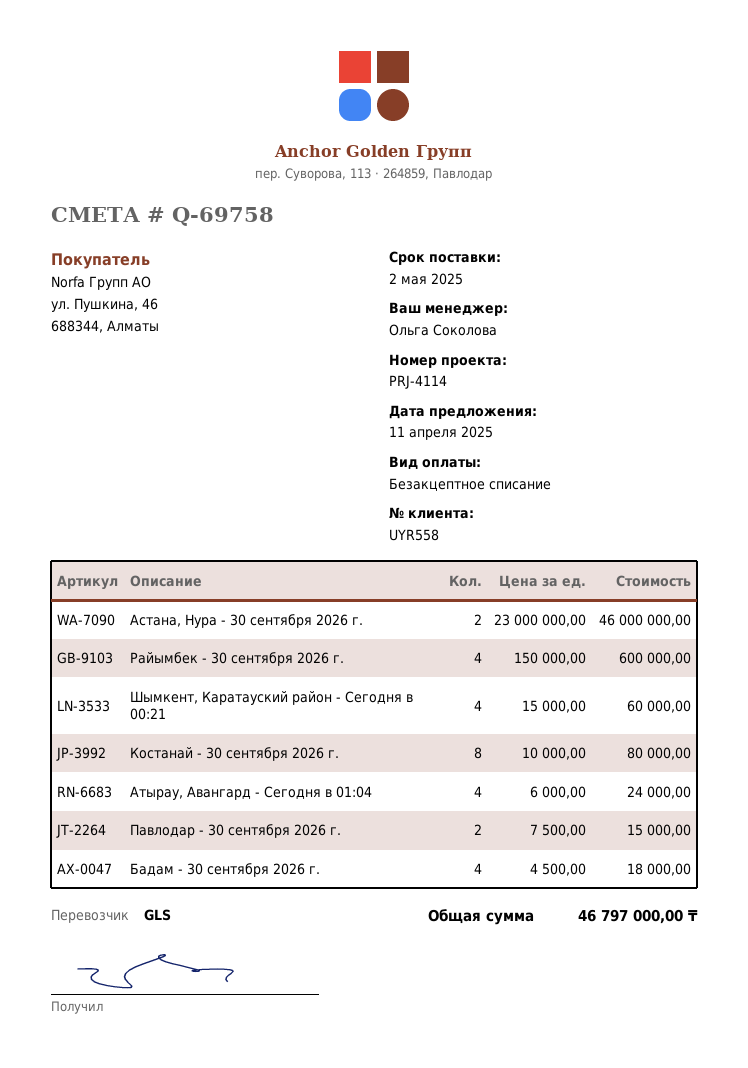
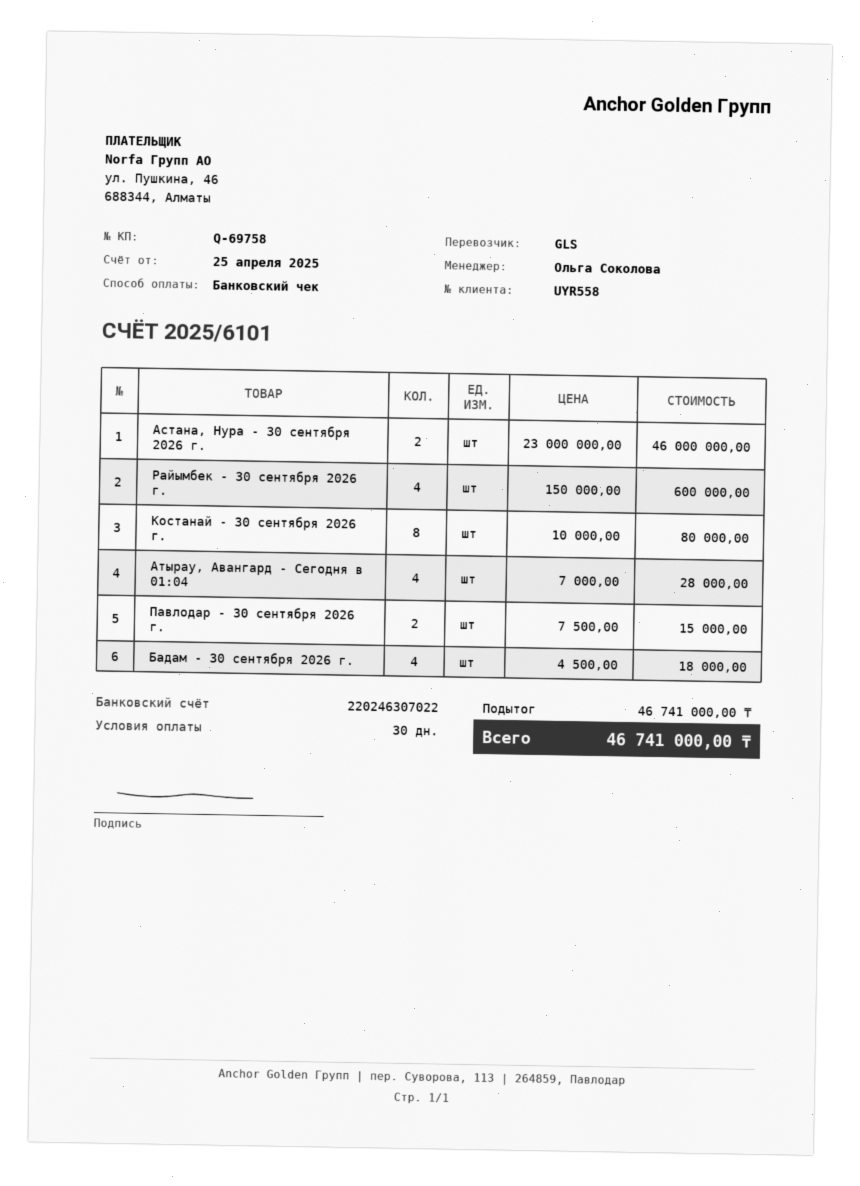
payment method: direct debit -> cheque
Шымкент, Каратауский район - Сегодня в 00:21: 4 x 15000.00 = 60000.00 -> none
Атырау, Авангард - Сегодня в 01:04: 4 x 6000.00 = 24000.00 -> 4 x 7000.00 = 28000.00
total: 46797000.00 -> 46741000.00

